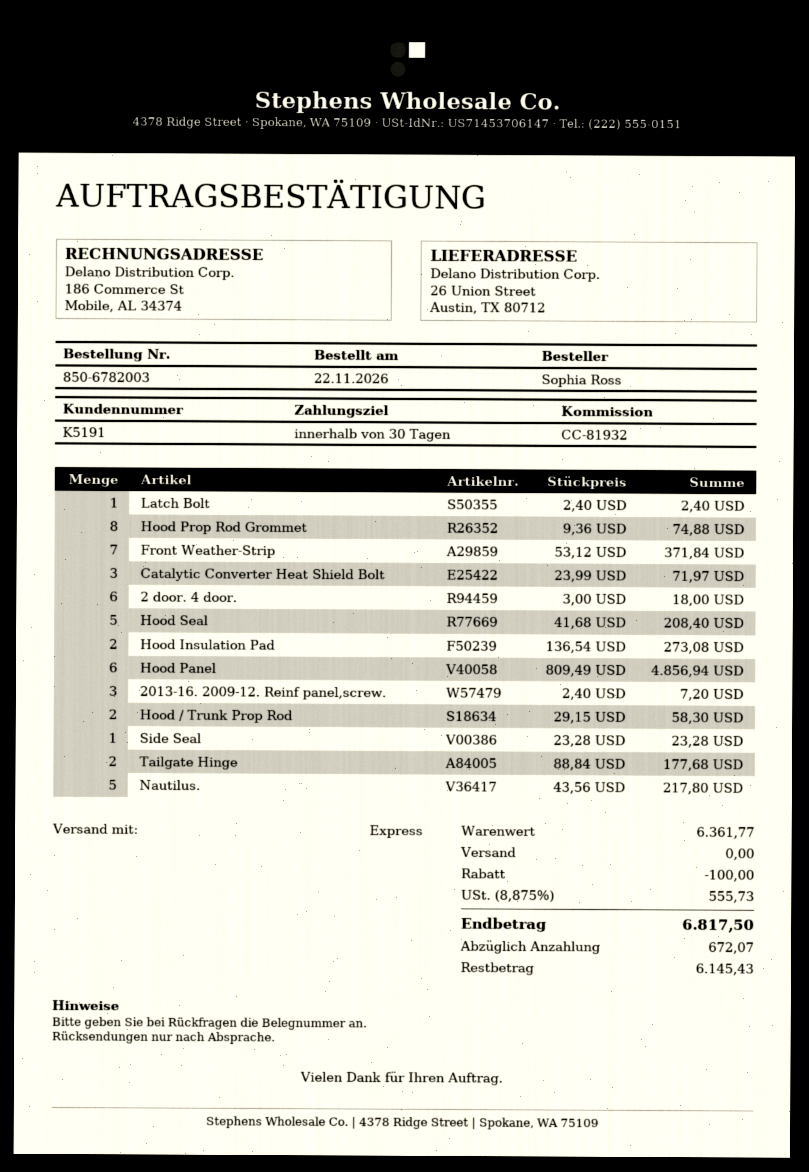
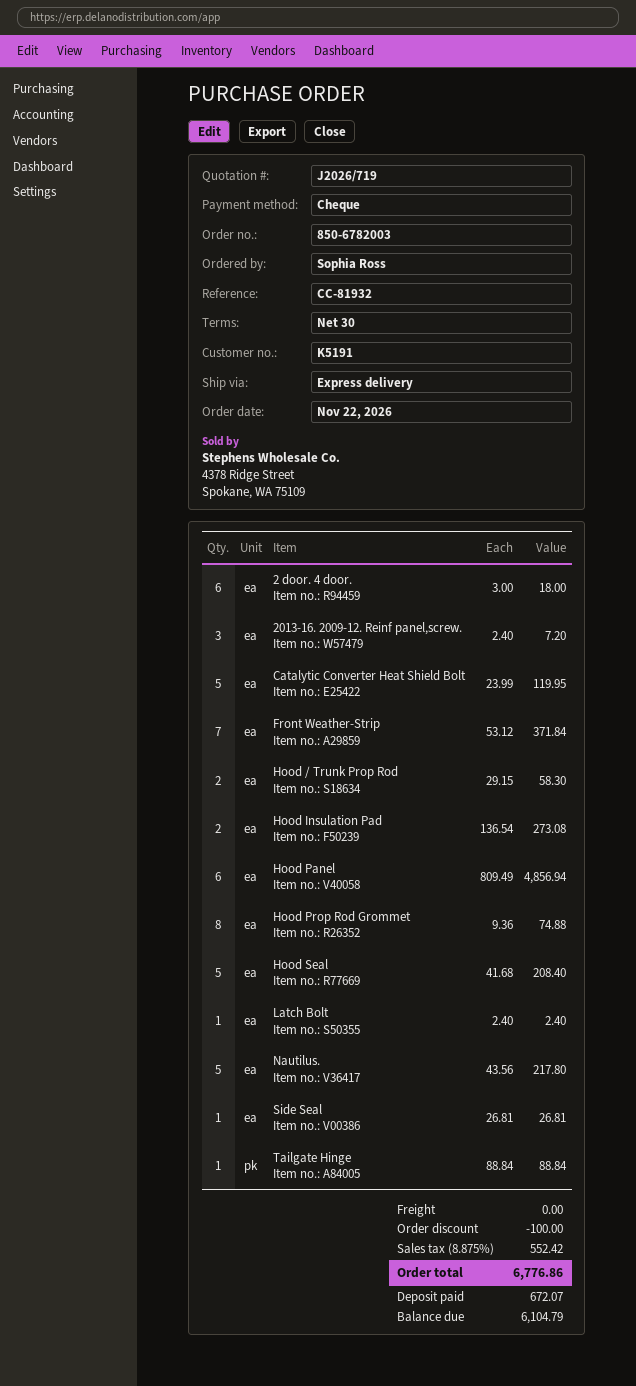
Catalytic Converter Heat Shield Bolt: 3 x 23.99 = 71.97 -> 5 x 23.99 = 119.95
Side Seal: 1 x 23.28 = 23.28 -> 1 x 26.81 = 26.81
Tailgate Hinge: 2 x 88.84 = 177.68 -> 1 x 88.84 = 88.84
tax: 8.875% = 555.73 -> 8.875% = 552.42
total: 6817.50 -> 6776.86
balance: 6145.43 -> 6104.79

